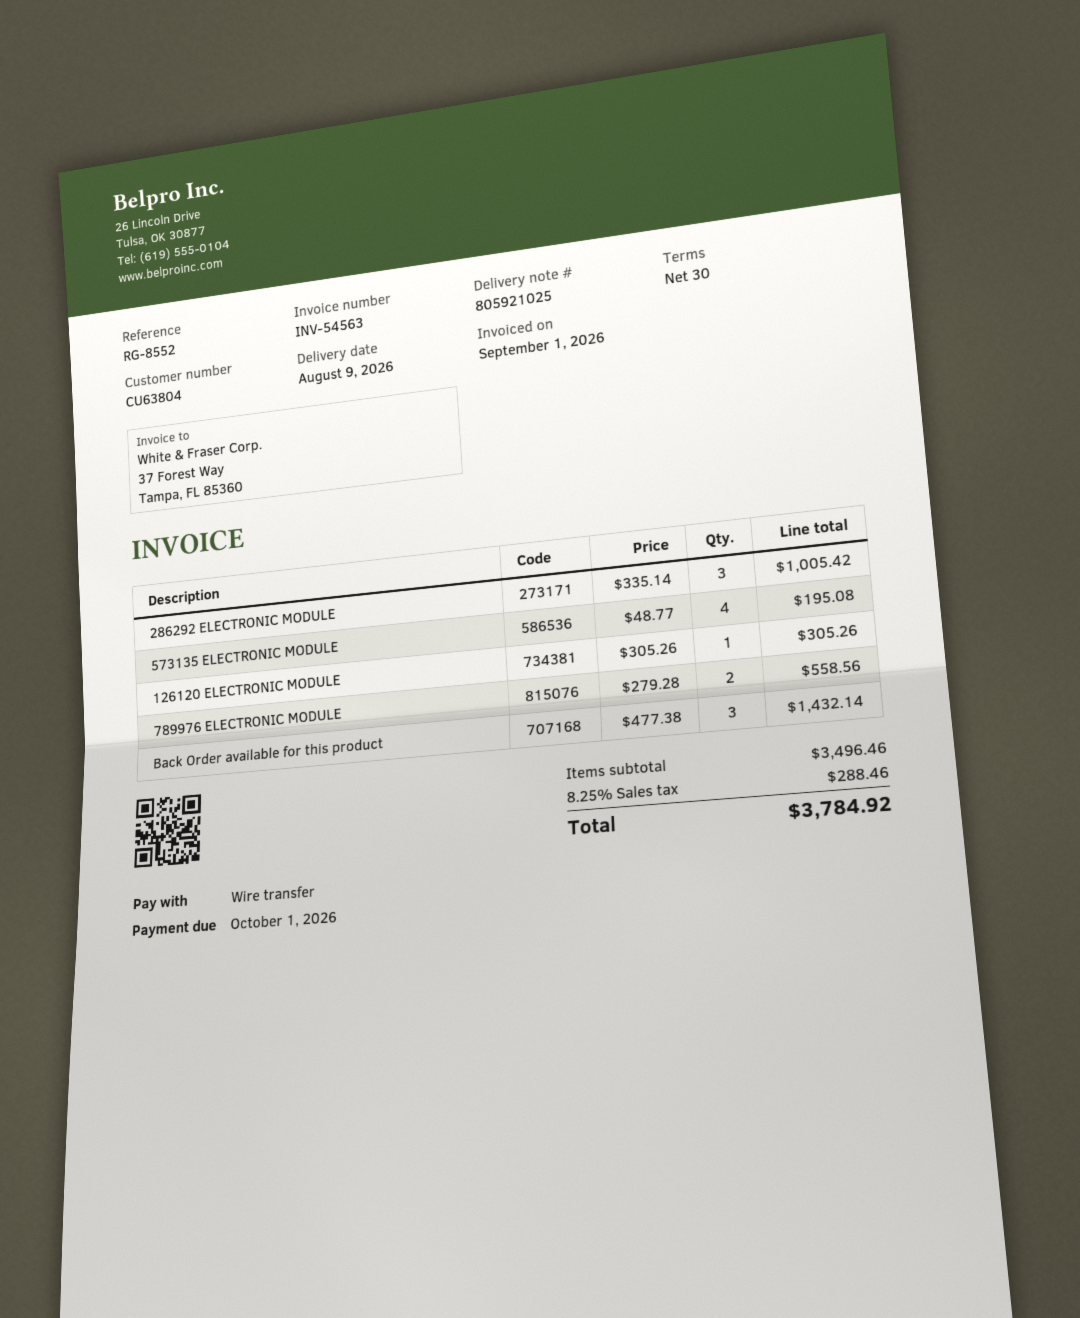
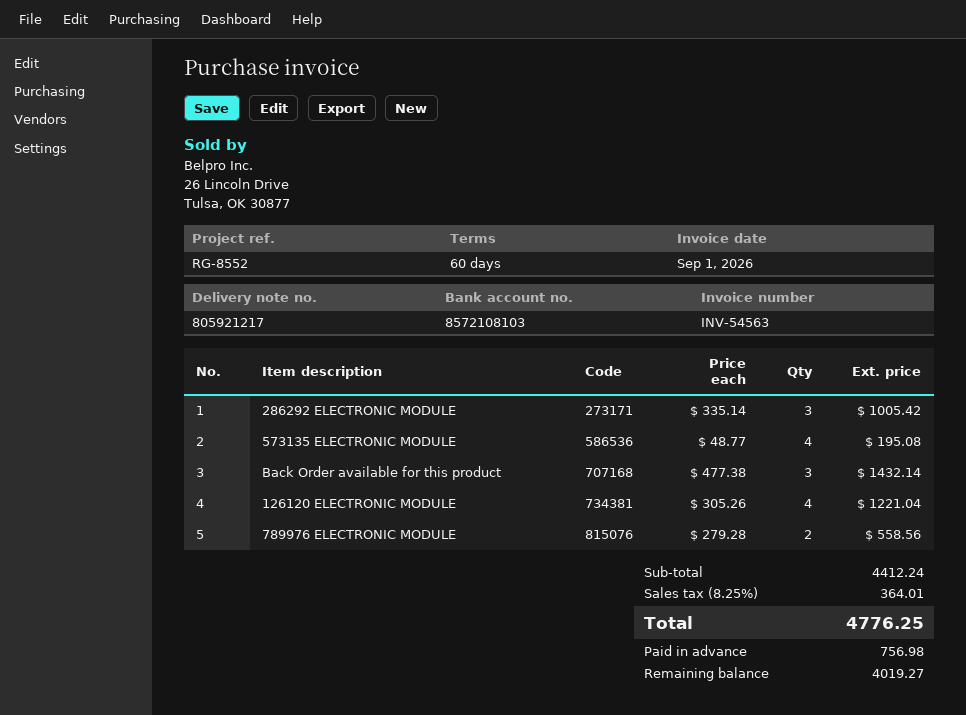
delivery note number: 805921025 -> 805921217
payment terms: 30 days -> 60 days
126120 ELECTRONIC MODULE: 1 x 305.26 = 305.26 -> 4 x 305.26 = 1221.04
subtotal: 3496.46 -> 4412.24
tax: 8.25% = 288.46 -> 8.25% = 364.01
total: 3784.92 -> 4776.25

